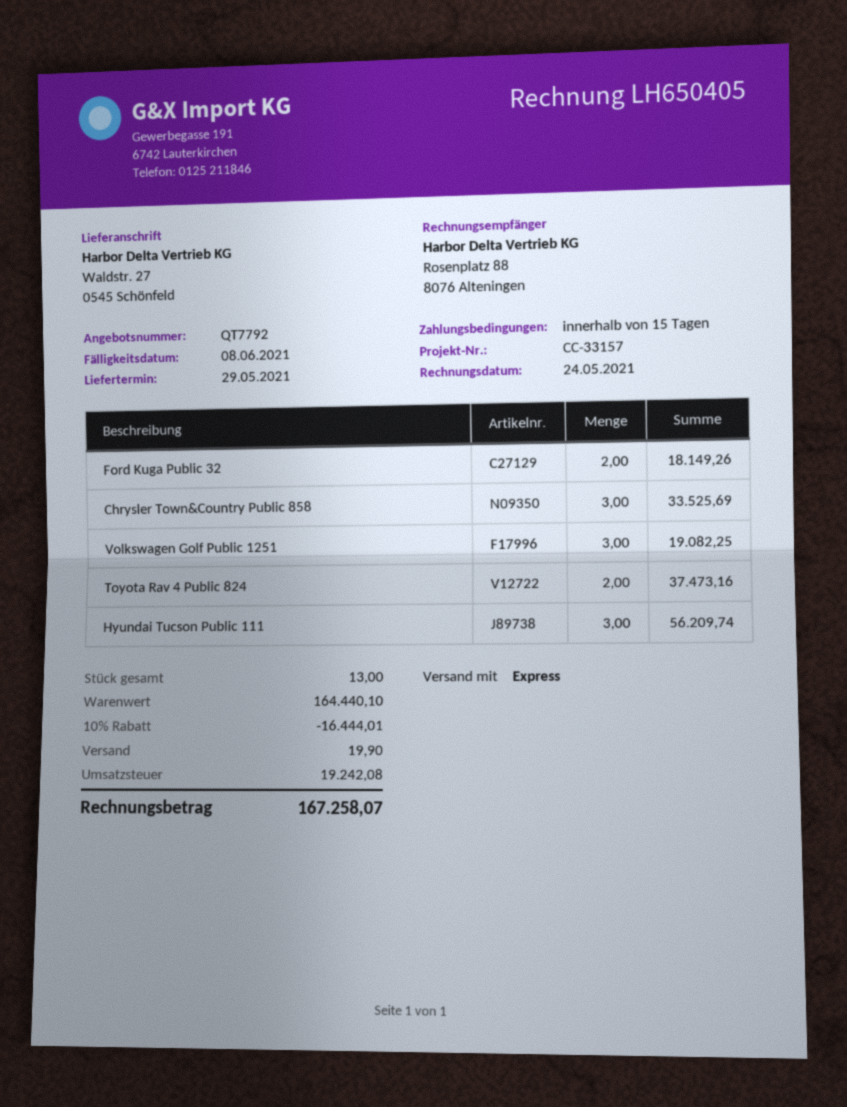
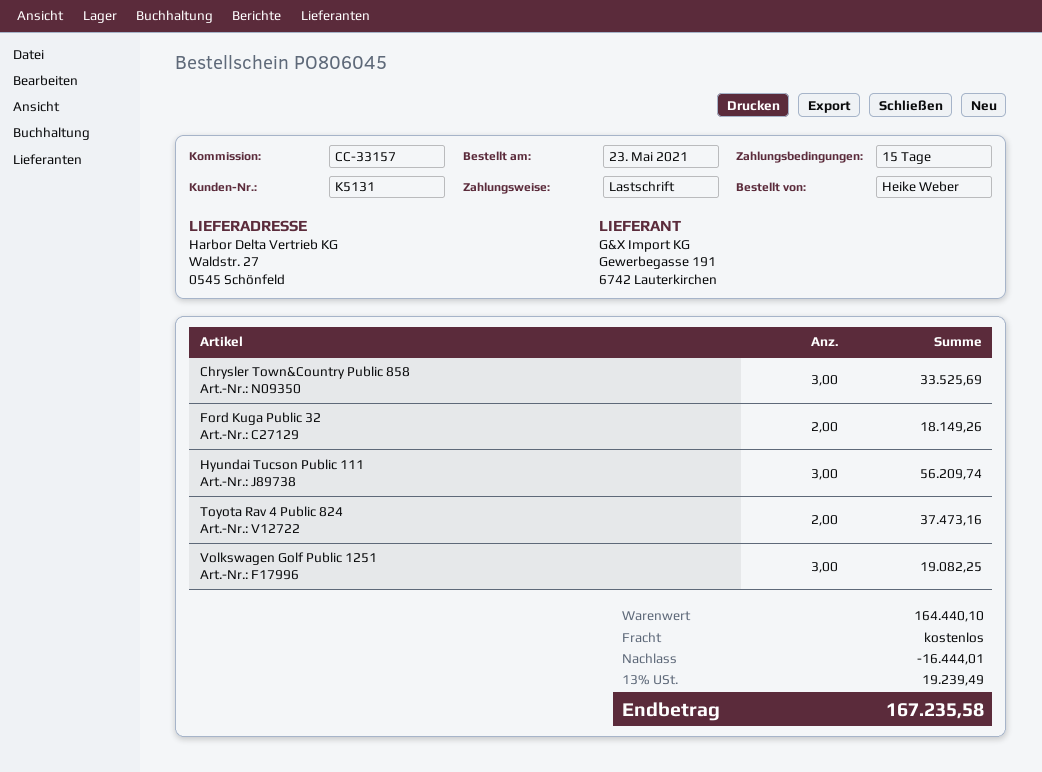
shipping: 19.90 -> 0.00
tax: 19242.08 -> 19239.49
total: 167258.07 -> 167235.58

